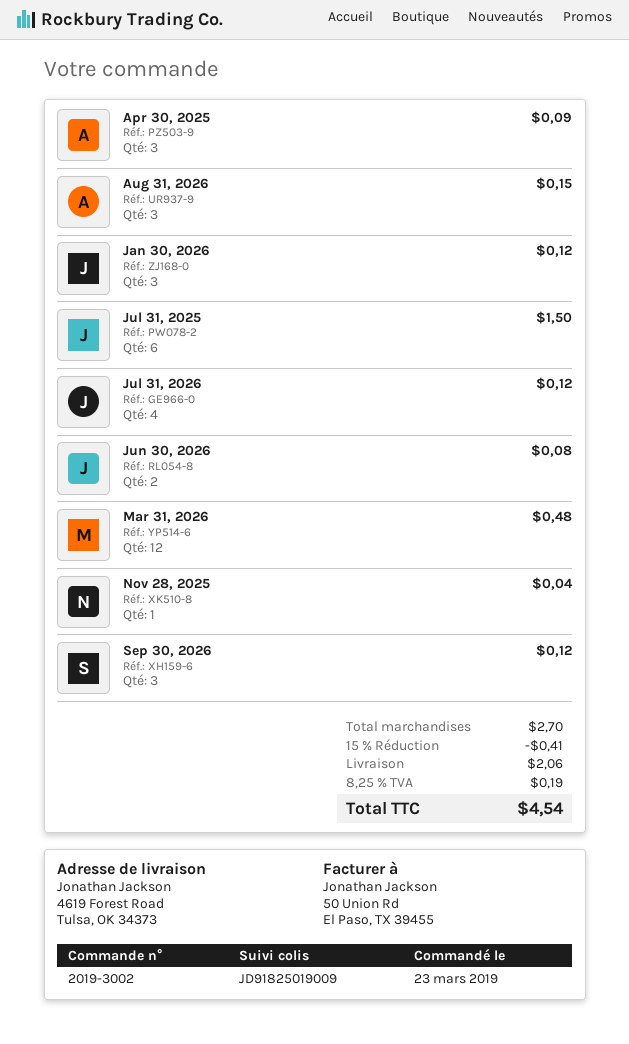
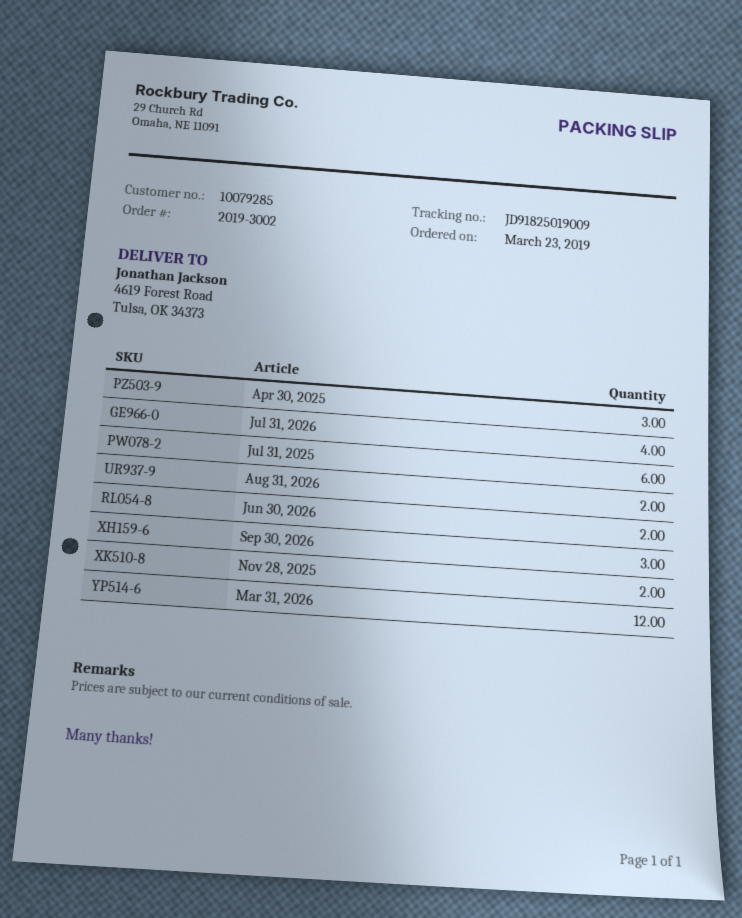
Aug 31, 2026: 3 -> 2
Jan 30, 2026: 3 -> none
Nov 28, 2025: 1 -> 2

